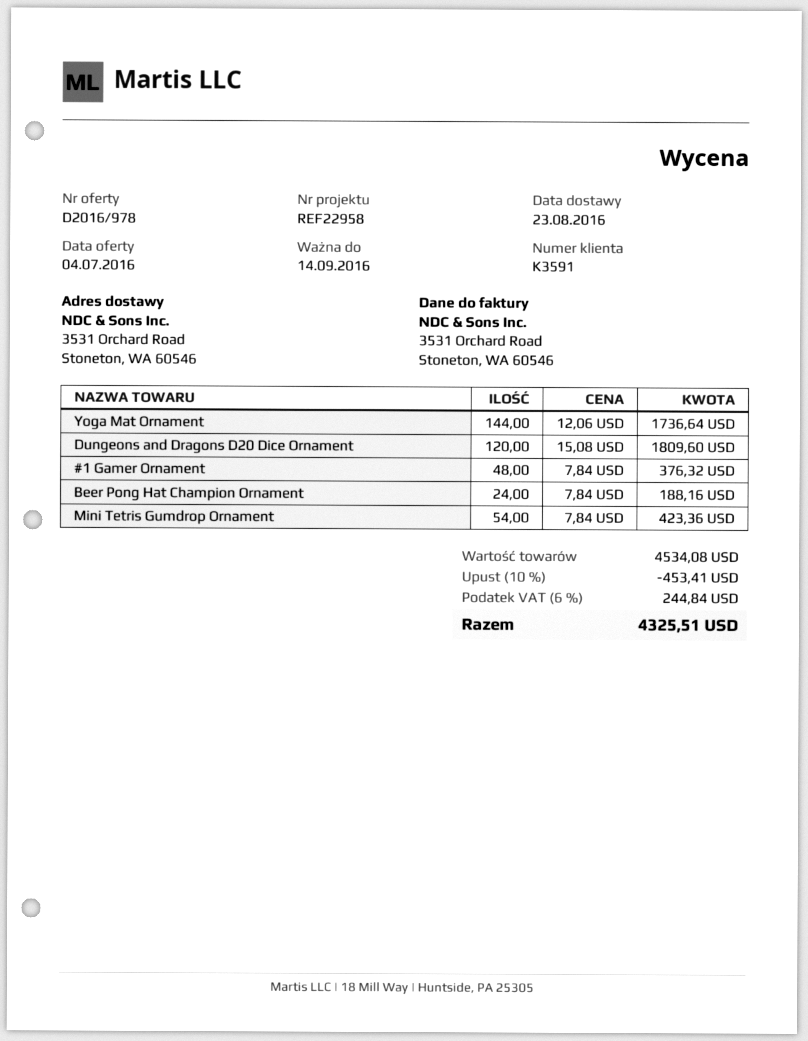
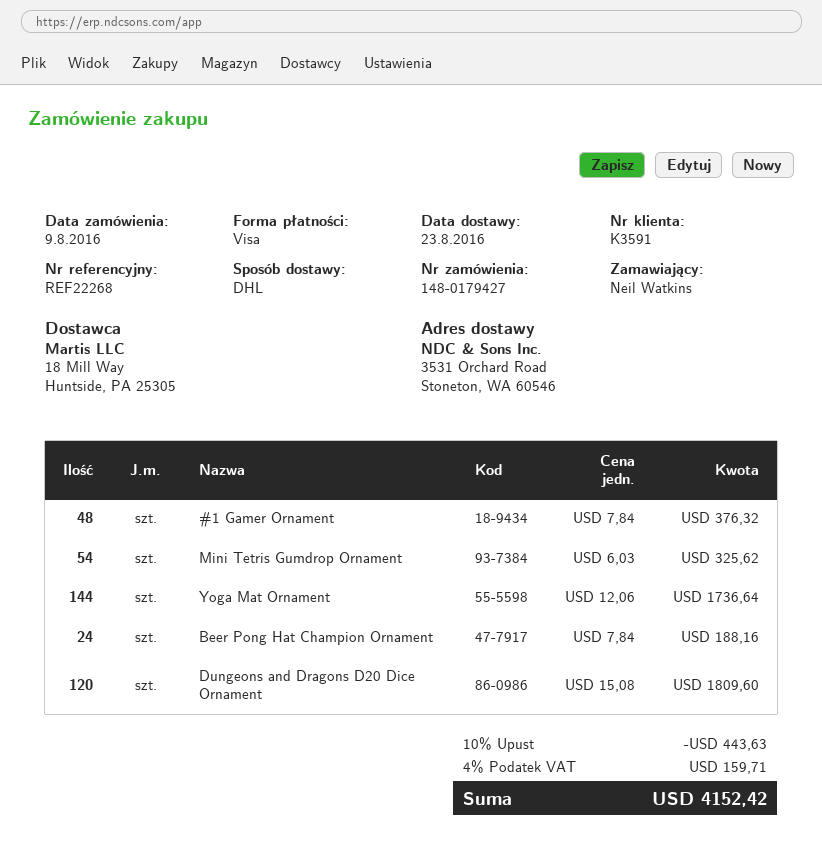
reference: REF22958 -> REF22268
Mini Tetris Gumdrop Ornament: 54 x 7.84 = 423.36 -> 54 x 6.03 = 325.62
discount: 10% = 453.41 -> 10% = 443.63
tax: 6% = 244.84 -> 4% = 159.71
total: 4325.51 -> 4152.42

